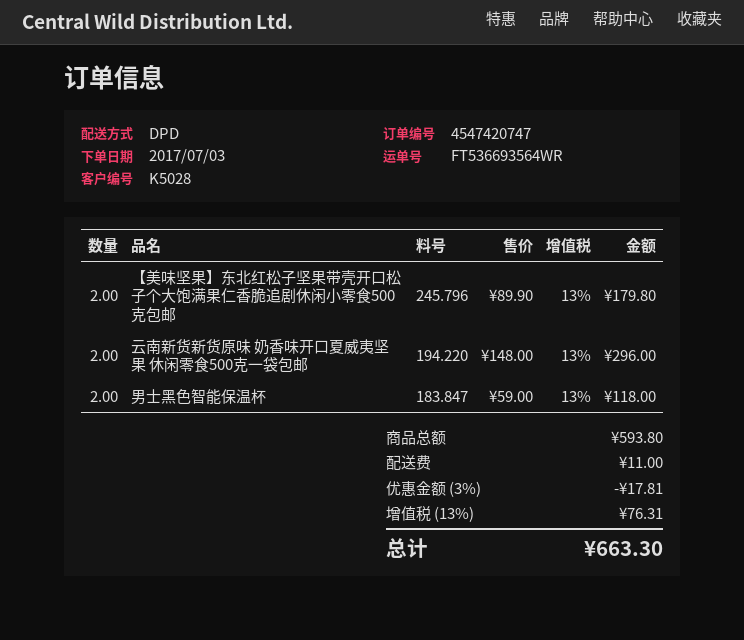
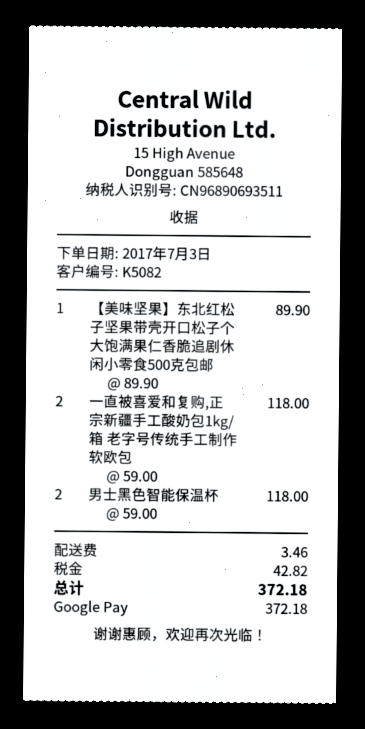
customer number: K5028 -> K5082
【美味坚果】东北红松子坚果带壳开口松子个大饱满果仁香脆追剧休闲小零食500克包邮: 2 x 89.90 = 179.80 -> 1 x 89.90 = 89.90
云南新货新货原味 奶香味开口夏威夷坚果 休闲零食500克一袋包邮: 2 x 148.00 = 296.00 -> none
一直被喜爱和复购,正宗新疆手工酸奶包1kg/箱 老字号传统手工制作软欧包: none -> 2 x 59.00 = 118.00
discount: 3% = 17.81 -> none
shipping: 11.00 -> 3.46
tax: 76.31 -> 42.82
total: 663.30 -> 372.18

